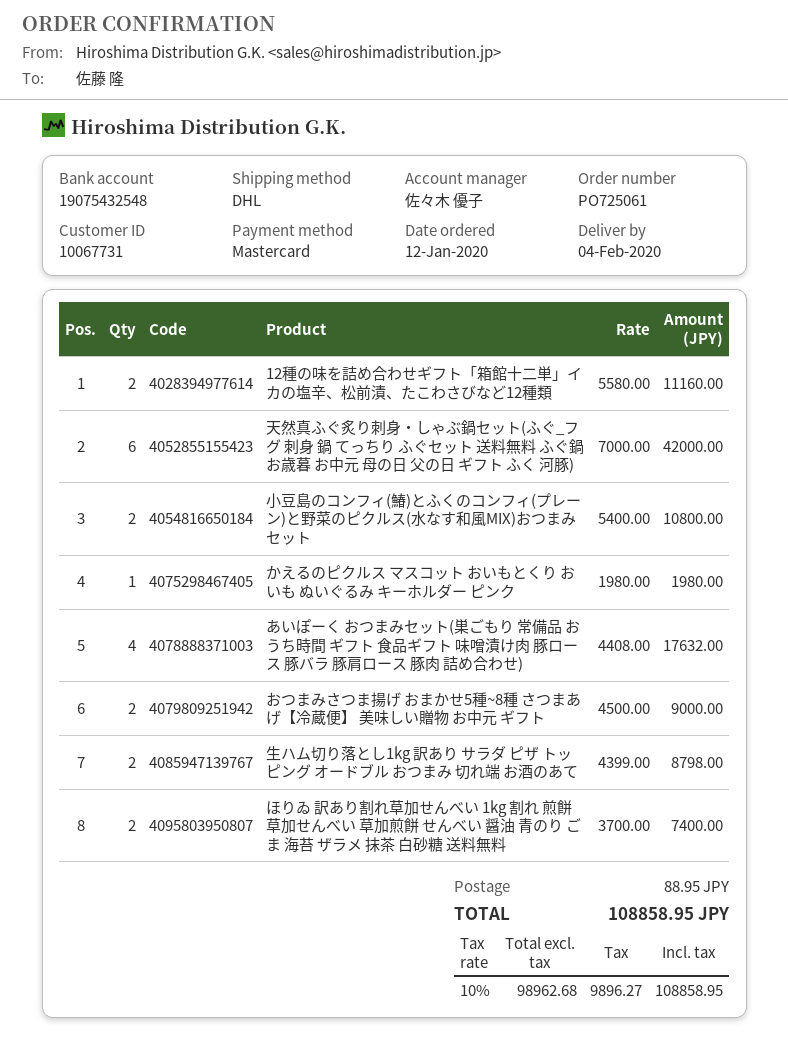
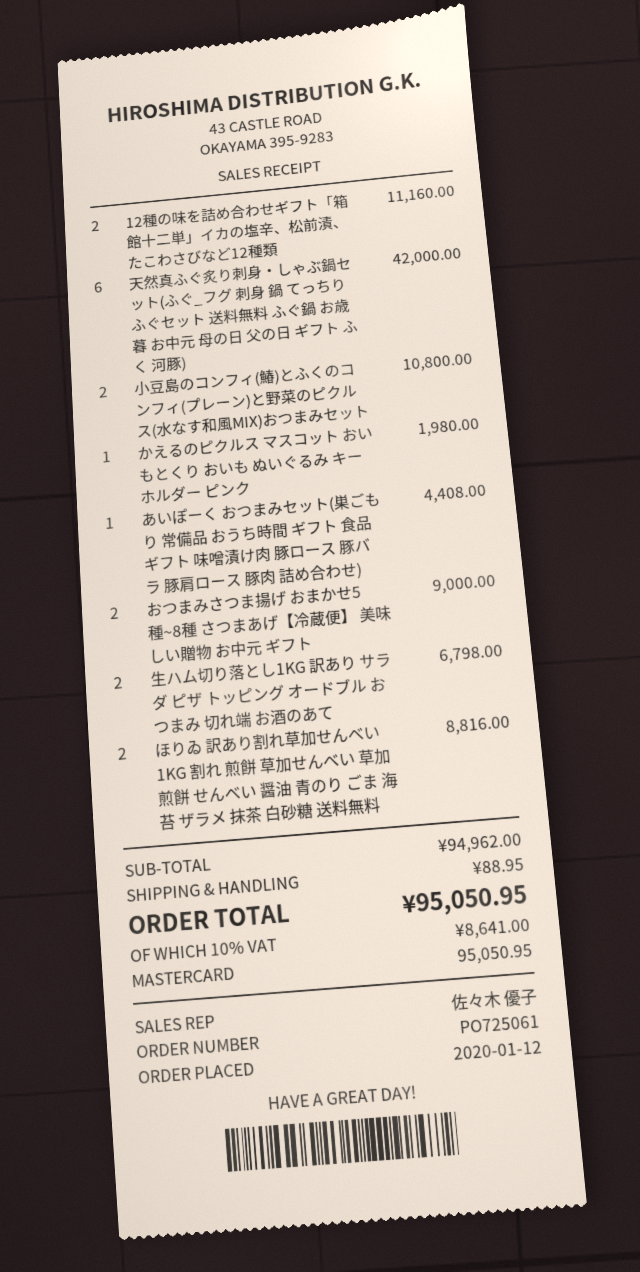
あいぽーく おつまみセット(巣ごもり 常備品 おうち時間 ギフト 食品ギフト 味噌漬け肉 豚ロース 豚バラ 豚肩ロース 豚肉 詰め合わせ): 4 for 17632.00 -> 1 for 4408.00
生ハム切り落とし1kg 訳あり サラダ ピザ トッピング オードブル おつまみ 切れ端 お酒のあて: 2 for 8798.00 -> 2 for 6798.00
ほりゐ 訳あり割れ草加せんべい 1kg 割れ 煎餅 草加せんべい 草加煎餅 せんべい 醤油 青のり ごま 海苔 ザラメ 抹茶 白砂糖 送料無料: 2 for 7400.00 -> 2 for 8816.00
tax: 10% = 9896.27 -> 10% = 8641.00
total: 108858.95 -> 95050.95

